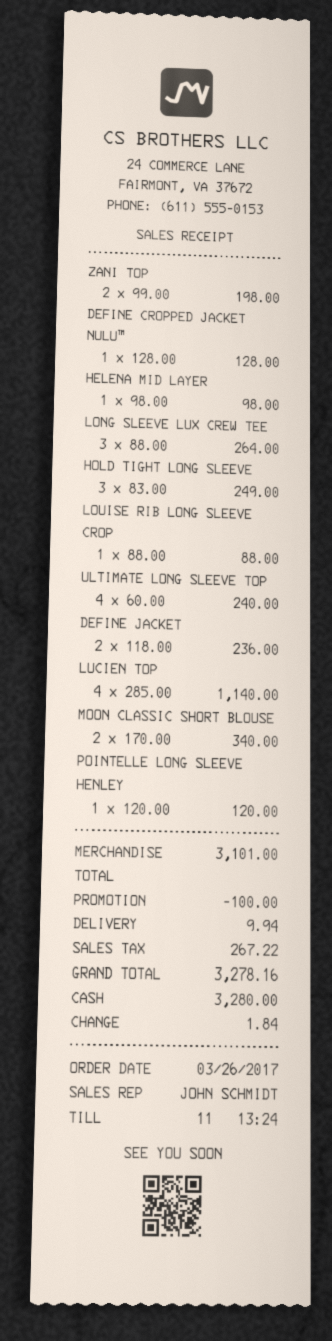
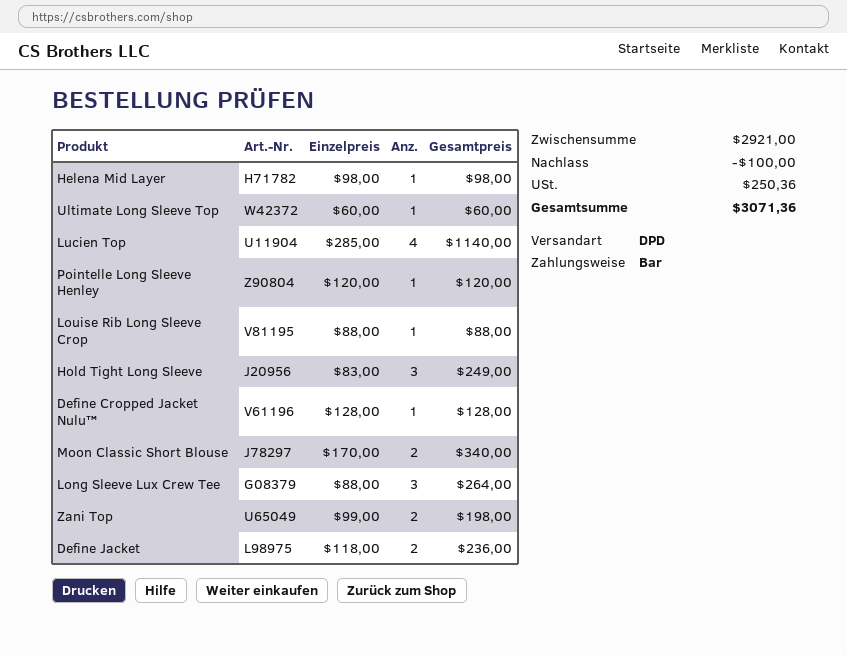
ULTIMATE LONG SLEEVE TOP: 4 x 60.00 = 240.00 -> 1 x 60.00 = 60.00
subtotal: 3101.00 -> 2921.00
shipping: 9.94 -> none
tax: 267.22 -> 250.36
total: 3278.16 -> 3071.36

